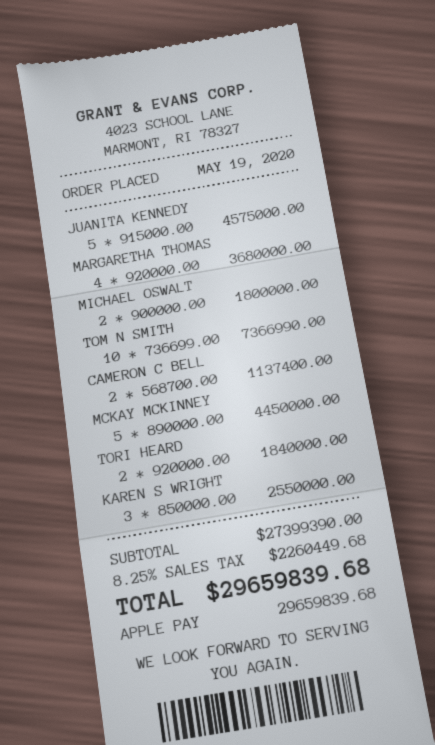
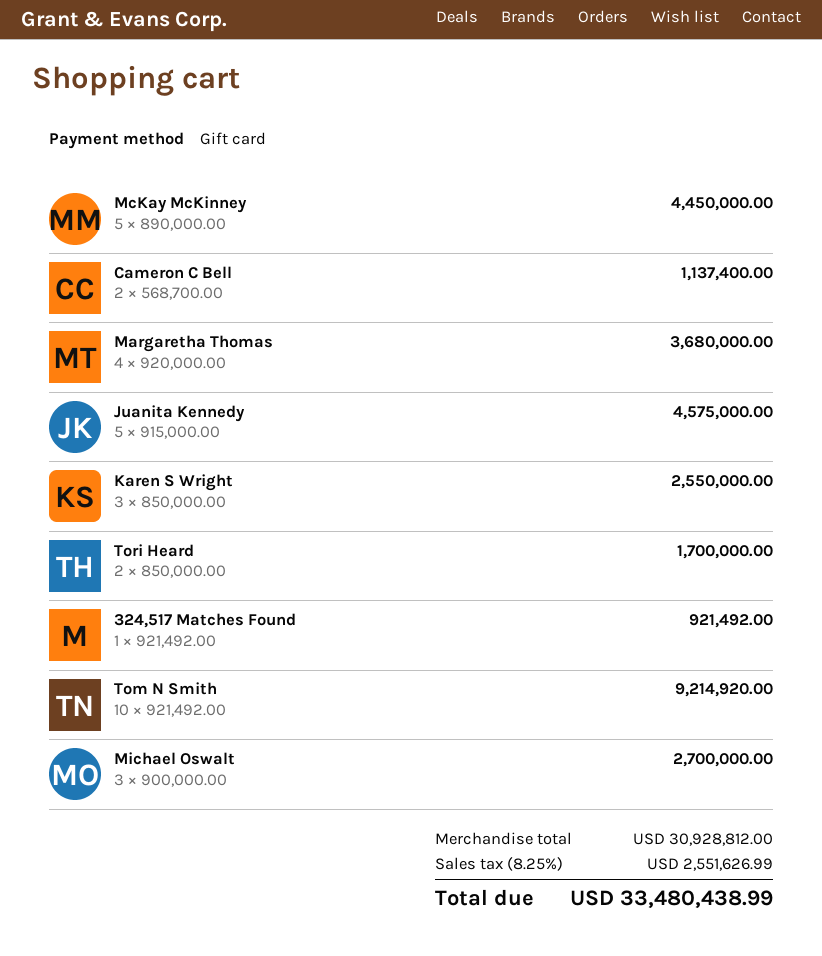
payment method: Apple Pay -> gift card
MICHAEL OSWALT: 2 x 900000.00 = 1800000.00 -> 3 x 900000.00 = 2700000.00
TOM N SMITH: 10 x 736699.00 = 7366990.00 -> 10 x 921492.00 = 9214920.00
TORI HEARD: 2 x 920000.00 = 1840000.00 -> 2 x 850000.00 = 1700000.00
324,517 Matches Found: none -> 1 x 921492.00 = 921492.00
subtotal: 27399390.00 -> 30928812.00
tax: 8.25% = 2260449.68 -> 8.25% = 2551626.99
total: 29659839.68 -> 33480438.99

